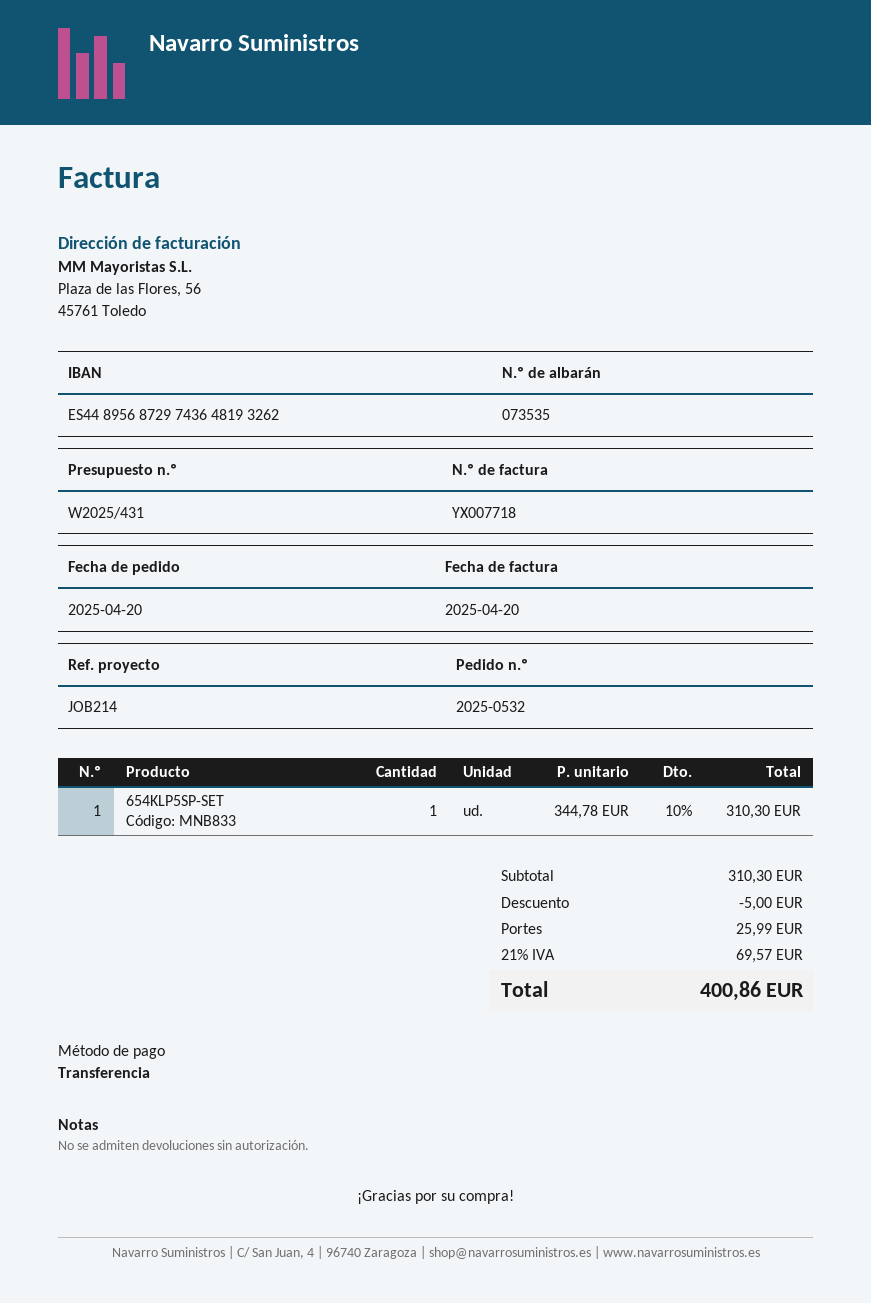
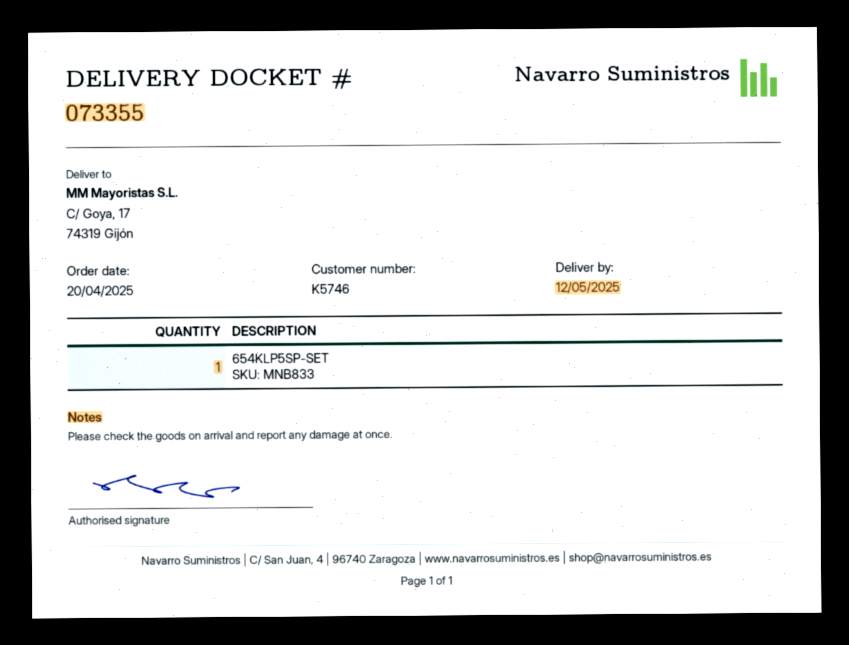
delivery note number: 073535 -> 073355

